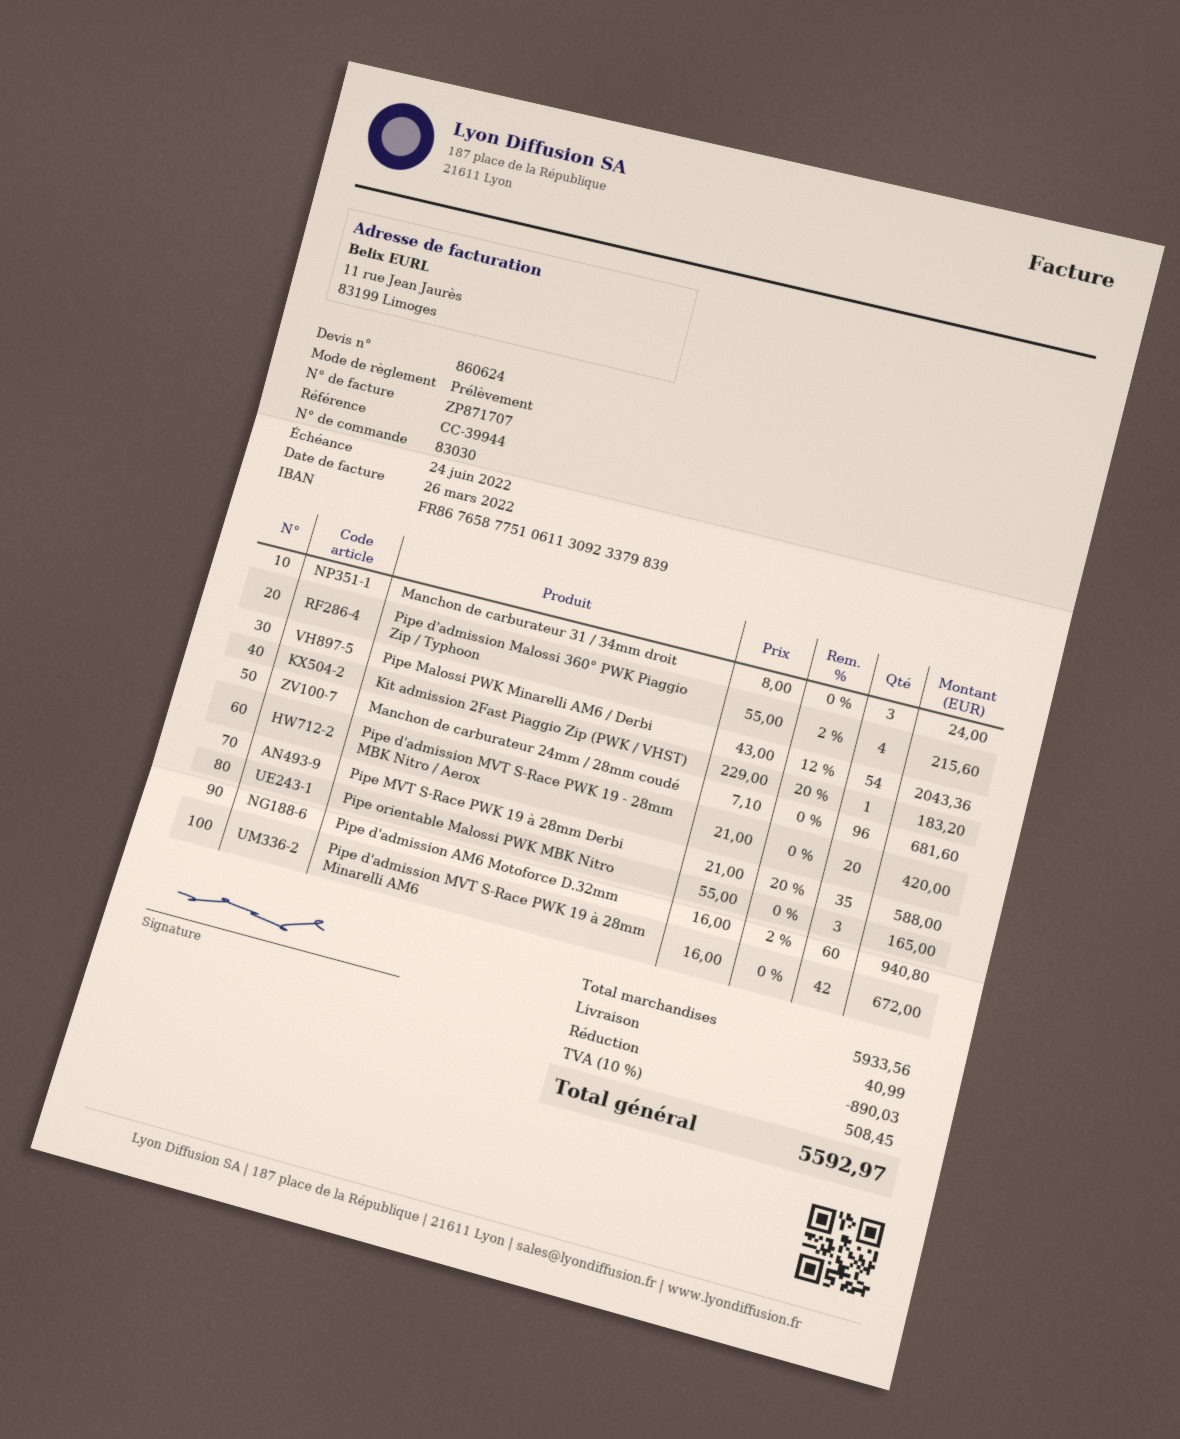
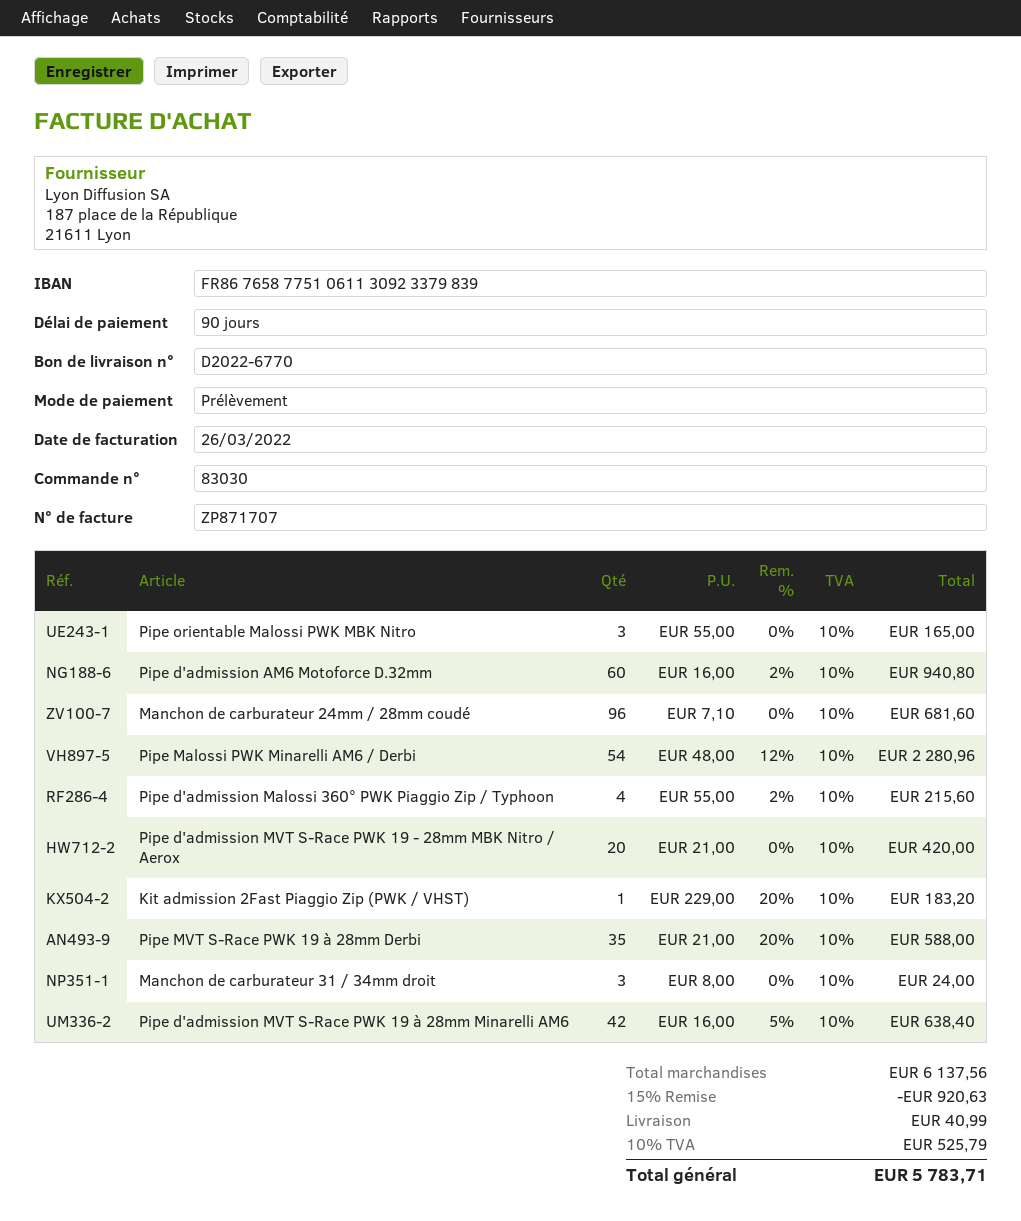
Pipe Malossi PWK Minarelli AM6 / Derbi: 54 x 43.00 - 12% = 2043.36 -> 54 x 48.00 - 12% = 2280.96
Pipe d'admission MVT S-Race PWK 19 à 28mm Minarelli AM6: 42 x 16.00 = 672.00 -> 42 x 16.00 - 5% = 638.40
subtotal: 5933.56 -> 6137.56
discount: 890.03 -> 920.63
tax: 10% = 508.45 -> 10% = 525.79
total: 5592.97 -> 5783.71

